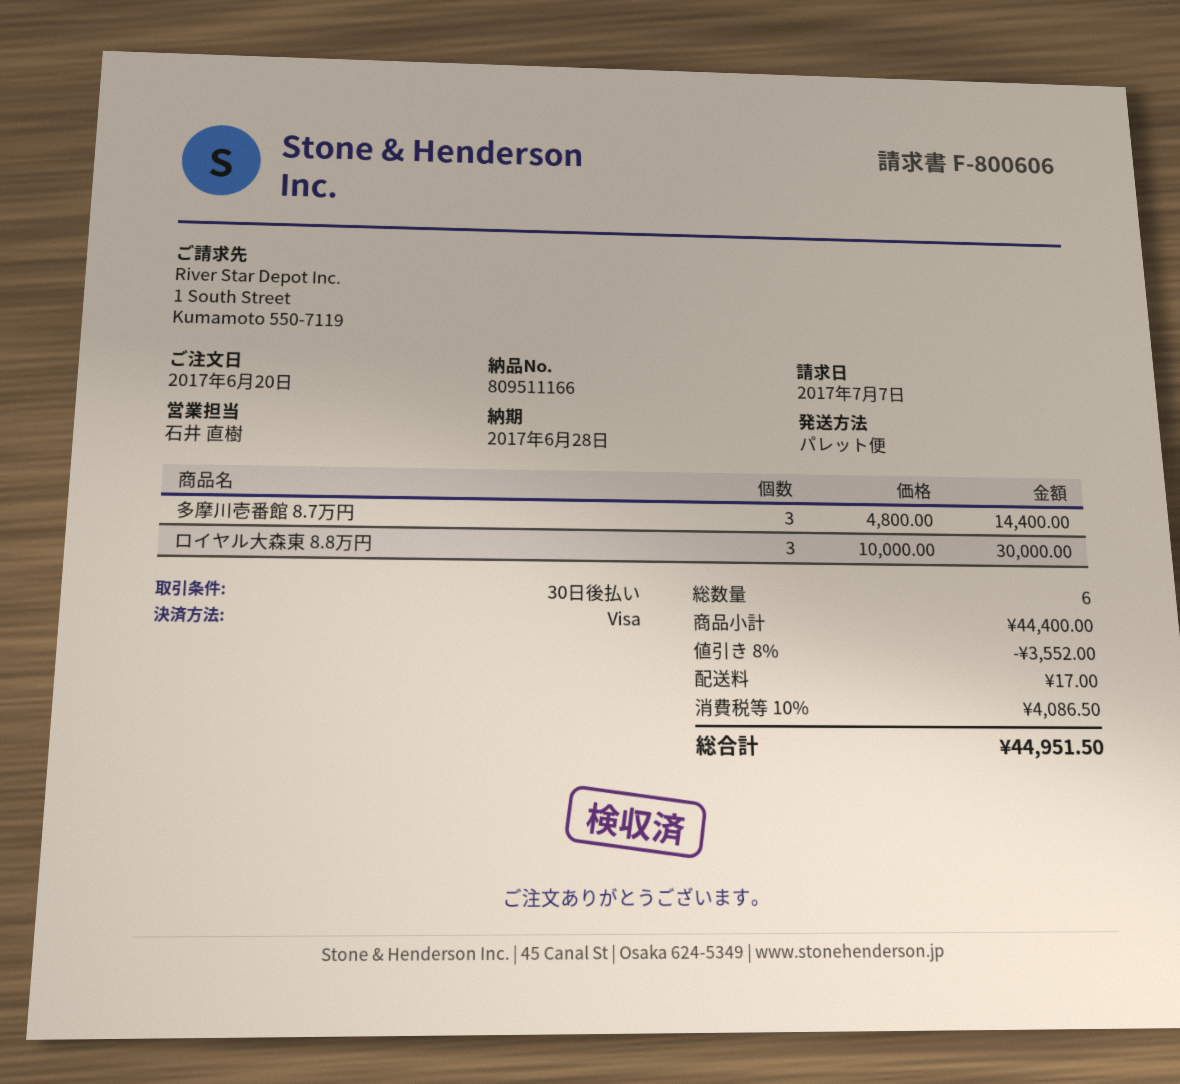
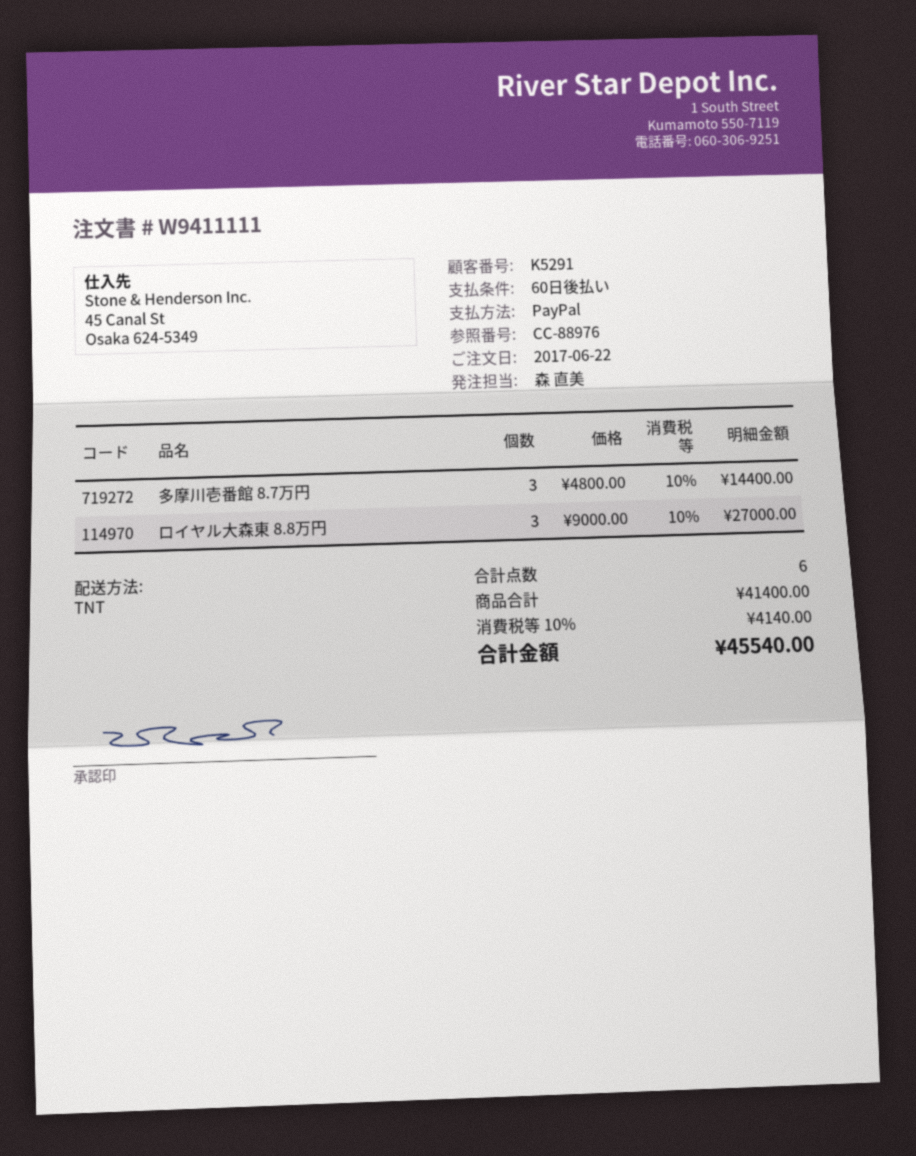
order date: 2017-06-20 -> 2017-06-22
payment terms: 30 days -> 60 days
payment method: Visa -> PayPal
shipping method: pallet freight -> TNT
ロイヤル大森東 8.8万円: 3 x 10000.00 = 30000.00 -> 3 x 9000.00 = 27000.00
subtotal: 44400.00 -> 41400.00
discount: 8% = 3552.00 -> none
shipping: 17.00 -> none
tax: 10% = 4086.50 -> 10% = 4140.00
total: 44951.50 -> 45540.00

